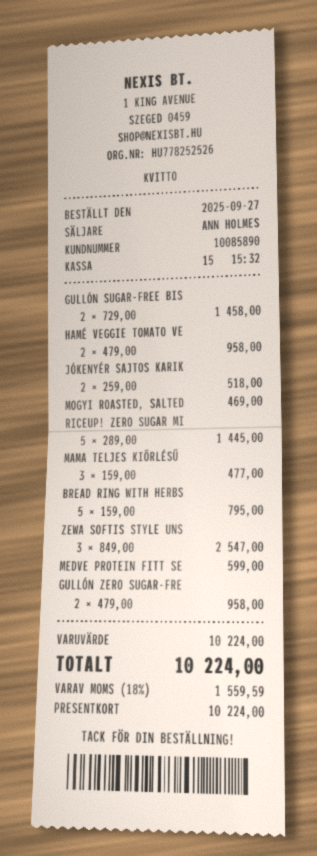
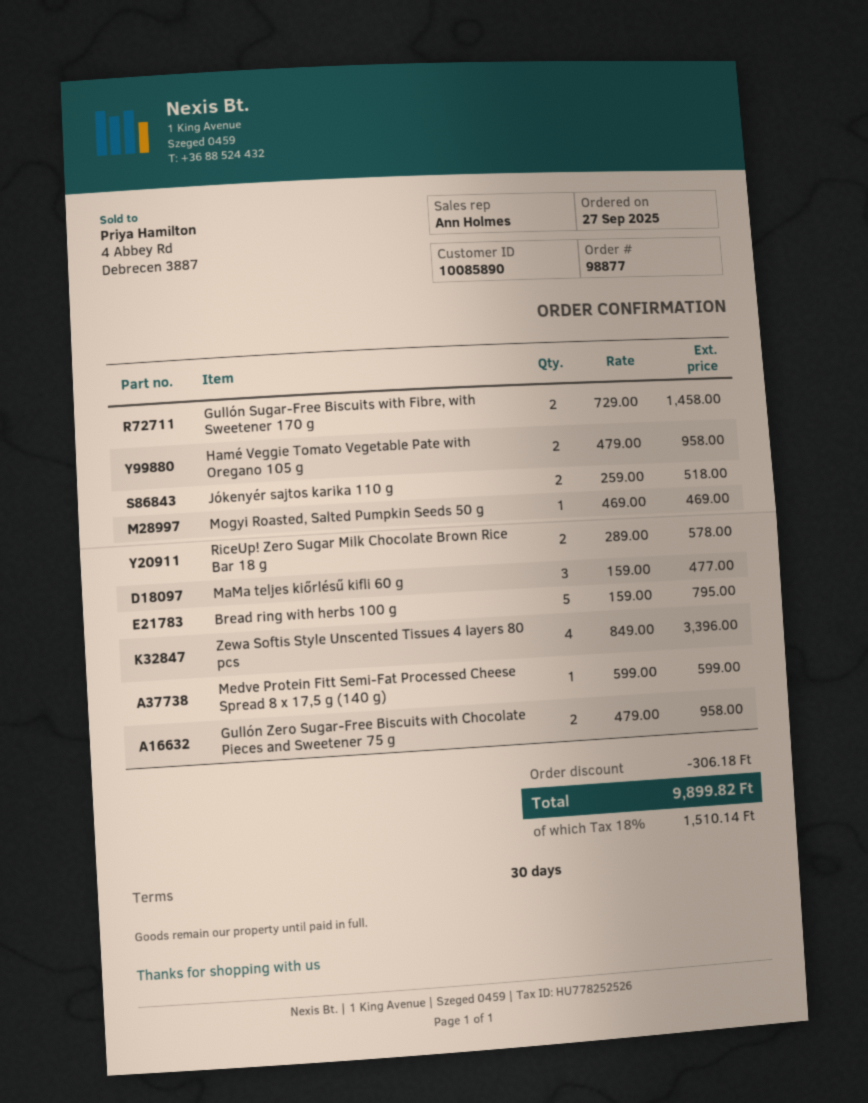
RICEUP! ZERO SUGAR MI: 5 x 289.00 = 1445.00 -> 2 x 289.00 = 578.00
ZEWA SOFTIS STYLE UNS: 3 x 849.00 = 2547.00 -> 4 x 849.00 = 3396.00
discount: none -> 306.18
tax: 18% = 1559.59 -> 18% = 1510.14
total: 10224.00 -> 9899.82

